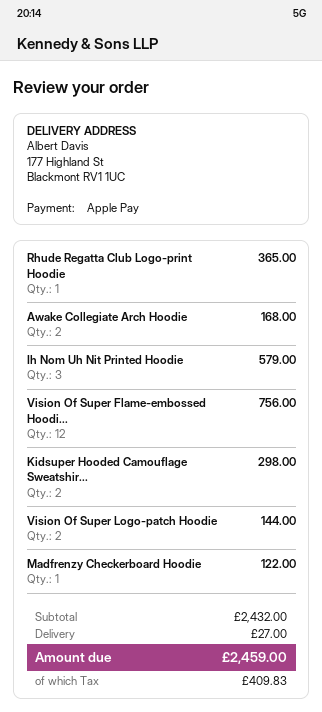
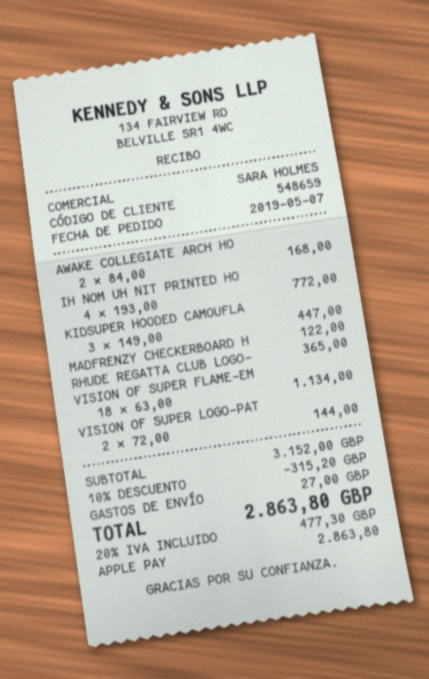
Ih Nom Uh Nit Printed Hoodie: 3 for 579.00 -> 4 for 772.00
Vision Of Super Flame-embossed Hoodi...: 12 for 756.00 -> 18 for 1134.00
Kidsuper Hooded Camouflage Sweatshir...: 2 for 298.00 -> 3 for 447.00
subtotal: 2432.00 -> 3152.00
discount: none -> 10% = 315.20
tax: 409.83 -> 477.30
total: 2459.00 -> 2863.80

